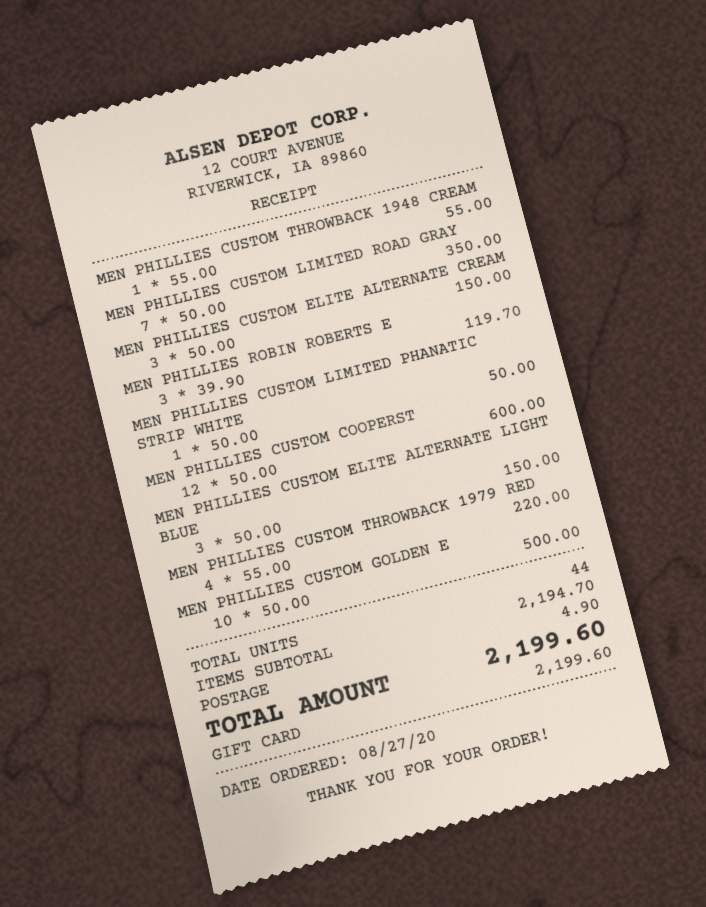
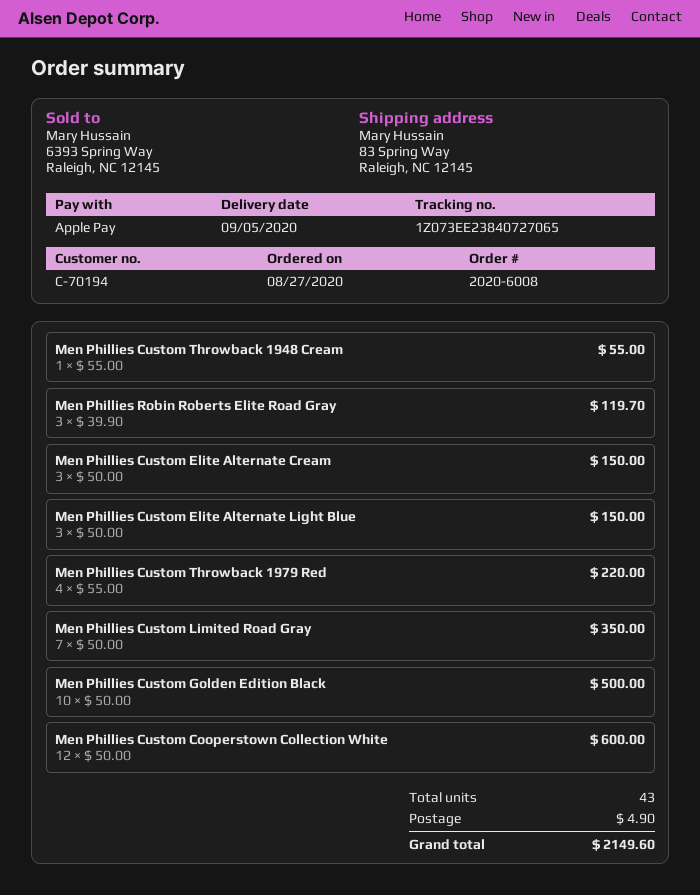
payment method: gift card -> Apple Pay
MEN PHILLIES CUSTOM LIMITED PHANATIC STRIP WHITE: 1 x 50.00 = 50.00 -> none
total quantity: 44 -> 43
total: 2199.60 -> 2149.60

